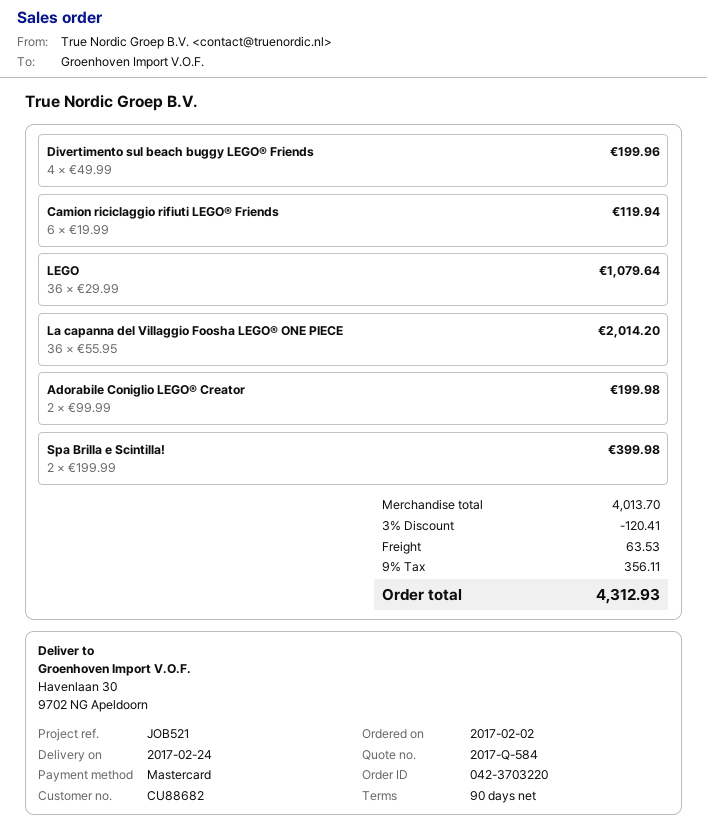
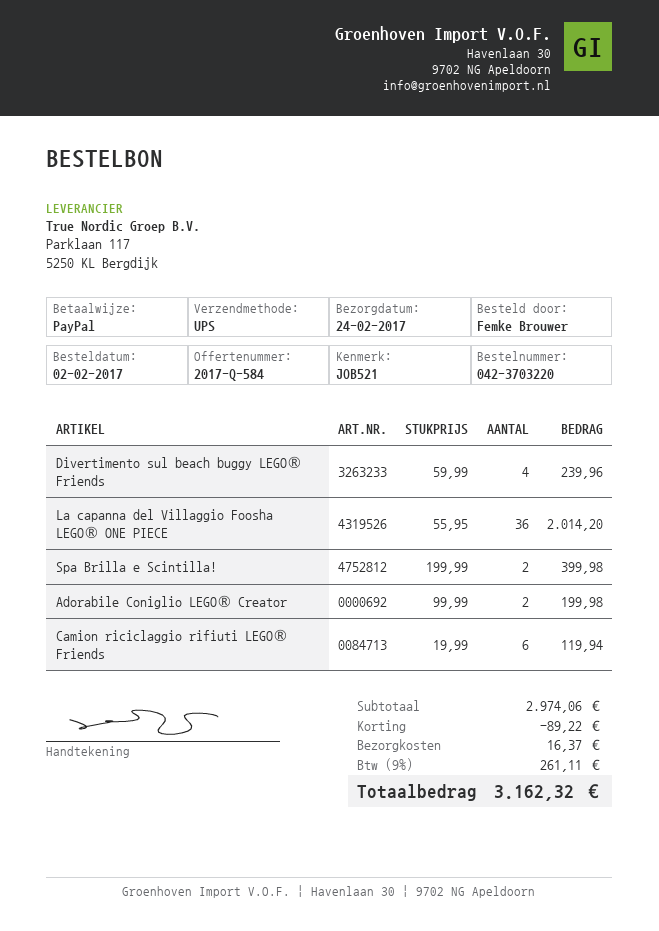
payment method: Mastercard -> PayPal
Divertimento sul beach buggy LEGO® Friends: 4 x 49.99 = 199.96 -> 4 x 59.99 = 239.96
LEGO: 36 x 29.99 = 1079.64 -> none
subtotal: 4013.70 -> 2974.06
discount: 120.41 -> 89.22
shipping: 63.53 -> 16.37
tax: 9% = 356.11 -> 9% = 261.11
total: 4312.93 -> 3162.32

